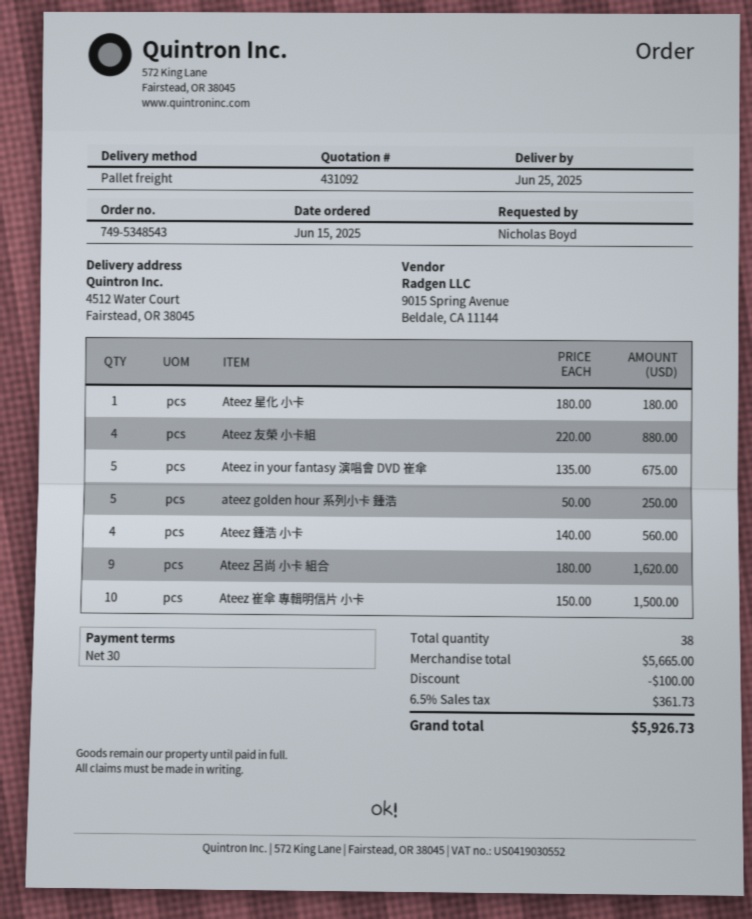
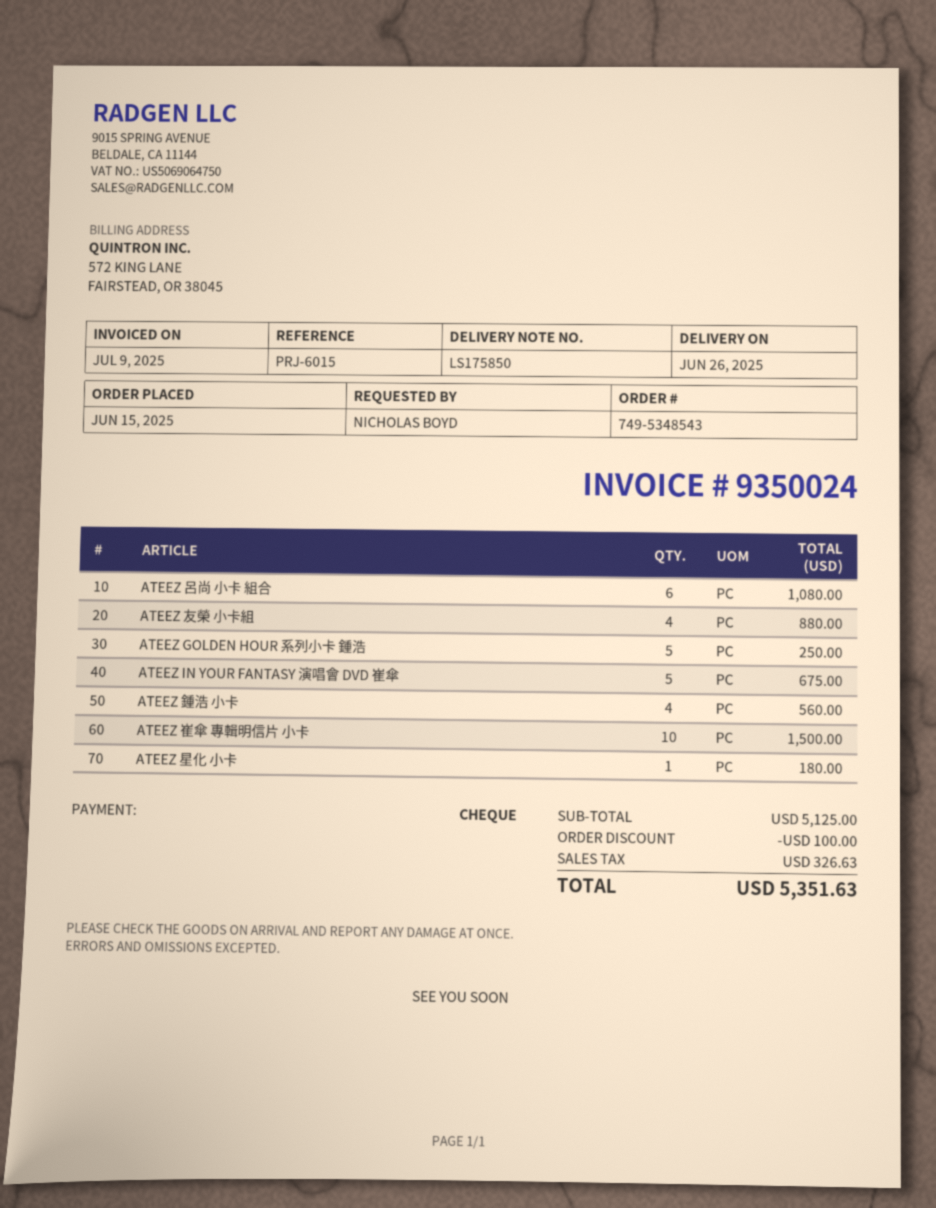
delivery date: 2025-06-25 -> 2025-06-26
Ateez 呂尚 小卡 組合: 9 for 1620.00 -> 6 for 1080.00
subtotal: 5665.00 -> 5125.00
tax: 361.73 -> 326.63
total: 5926.73 -> 5351.63

